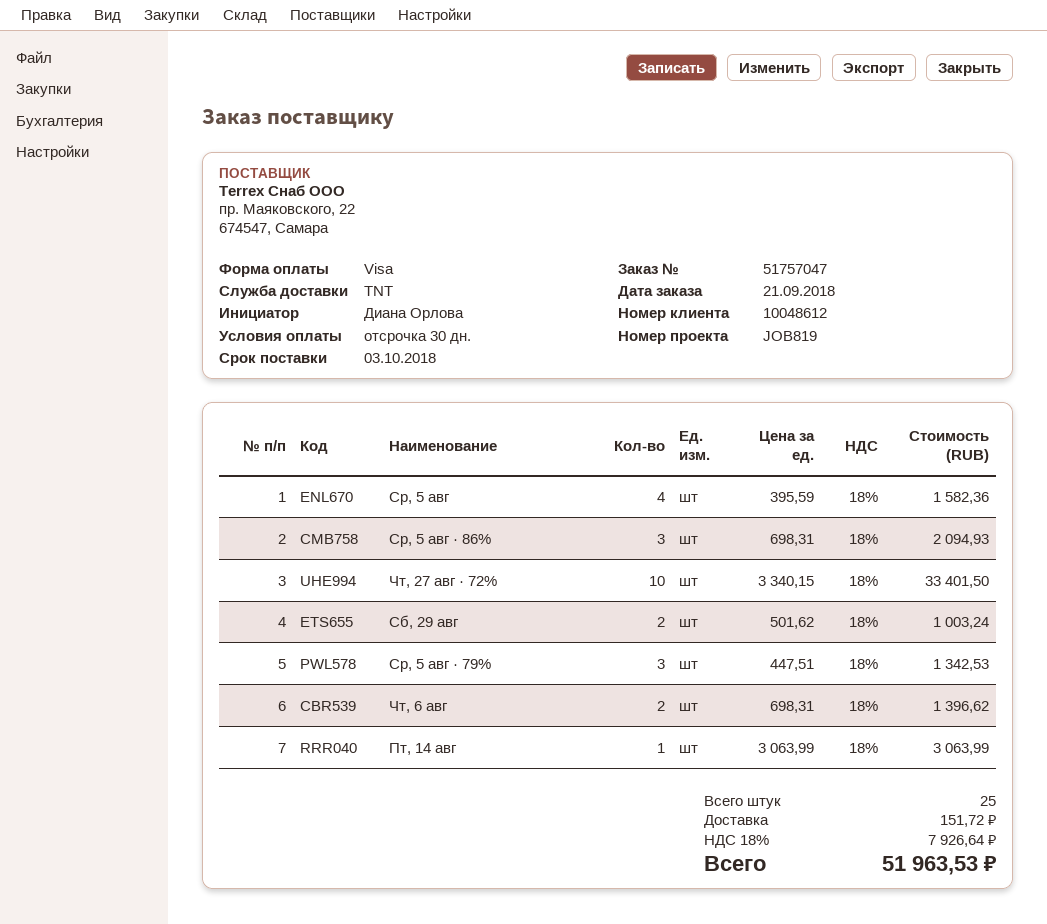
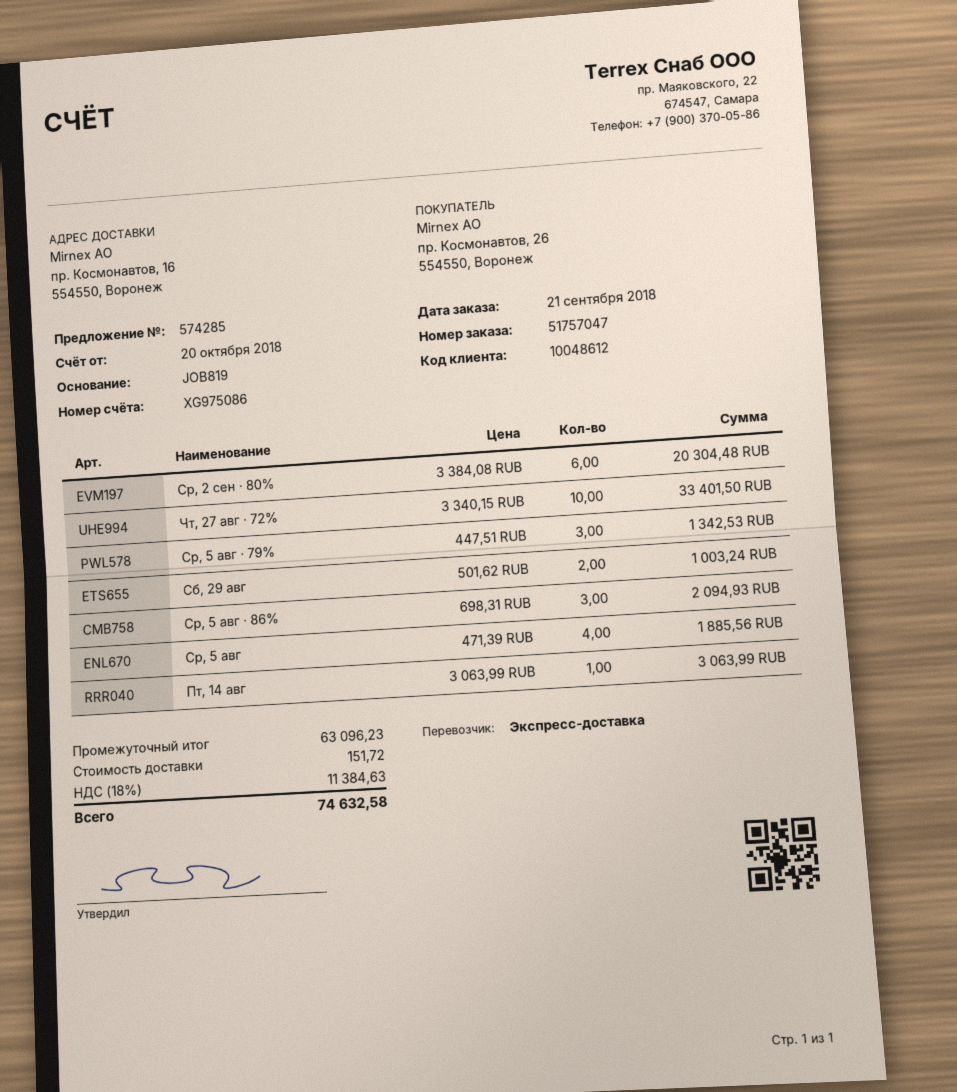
shipping method: TNT -> express
Ср, 5 авг: 4 x 395.59 = 1582.36 -> 4 x 471.39 = 1885.56
Чт, 6 авг: 2 x 698.31 = 1396.62 -> none
Ср, 2 сен · 80%: none -> 6 x 3384.08 = 20304.48
tax: 18% = 7926.64 -> 18% = 11384.63
total: 51963.53 -> 74632.58

